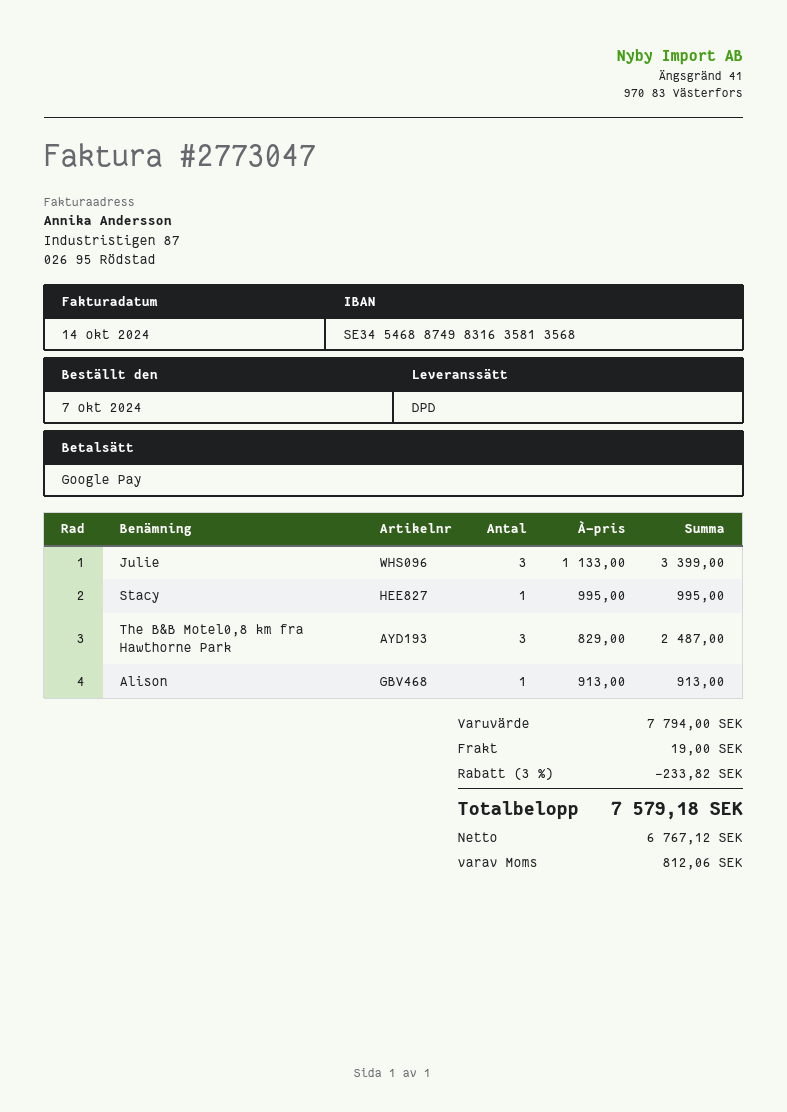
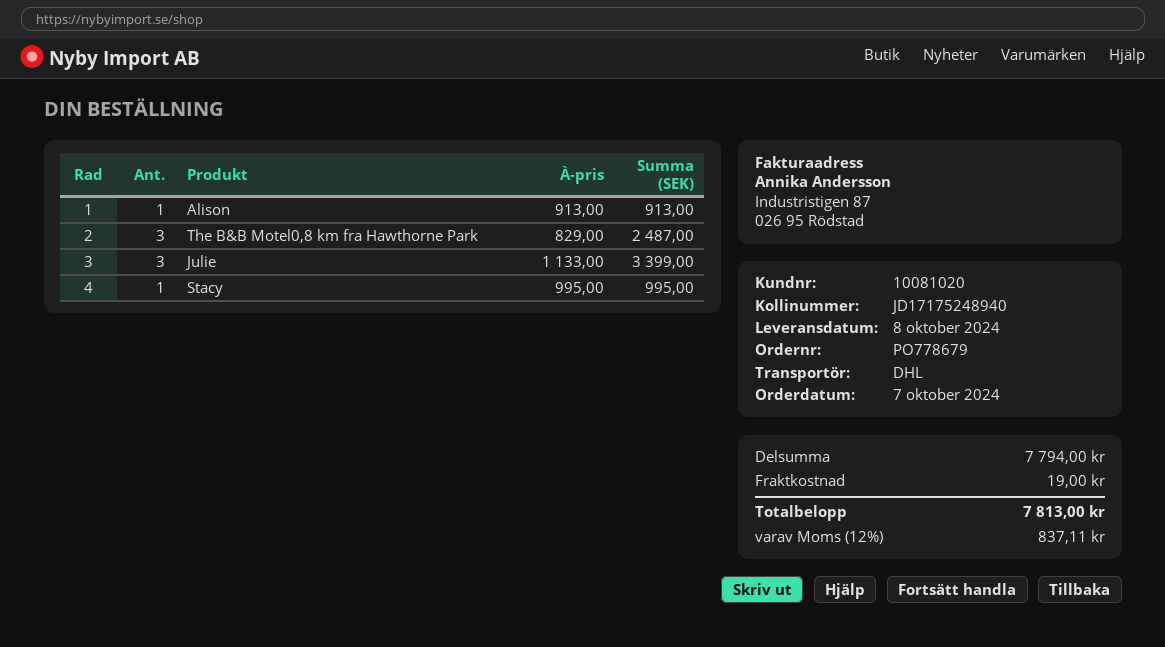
shipping method: DPD -> DHL
discount: 3% = 233.82 -> none
tax: 812.06 -> 837.11
total: 7579.18 -> 7813.00

